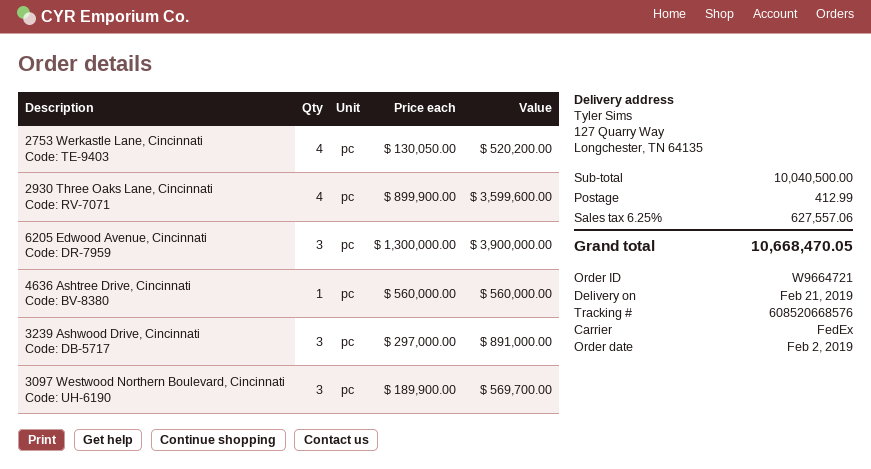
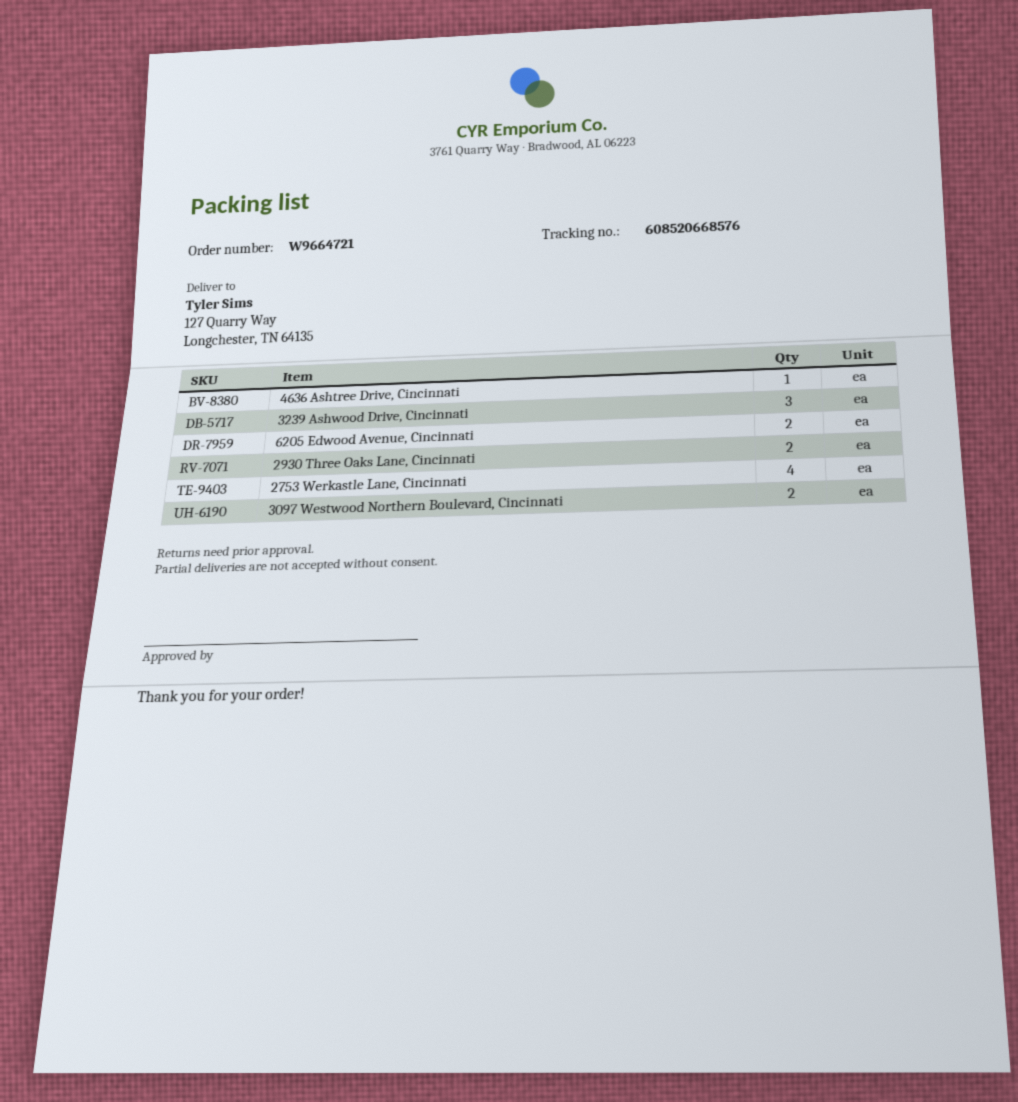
2930 Three Oaks Lane, Cincinnati: 4 -> 2
6205 Edwood Avenue, Cincinnati: 3 -> 2
3097 Westwood Northern Boulevard, Cincinnati: 3 -> 2

